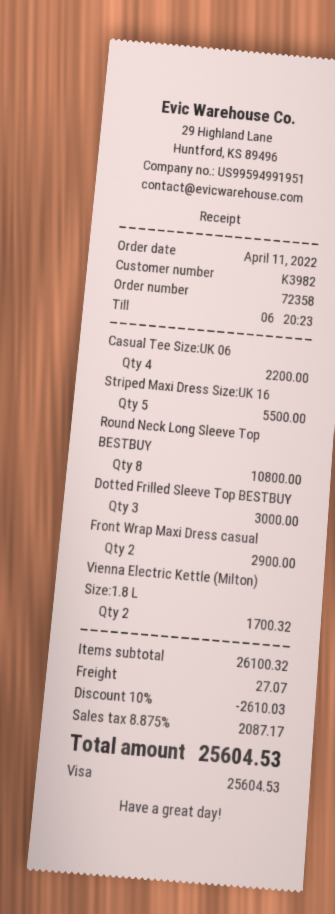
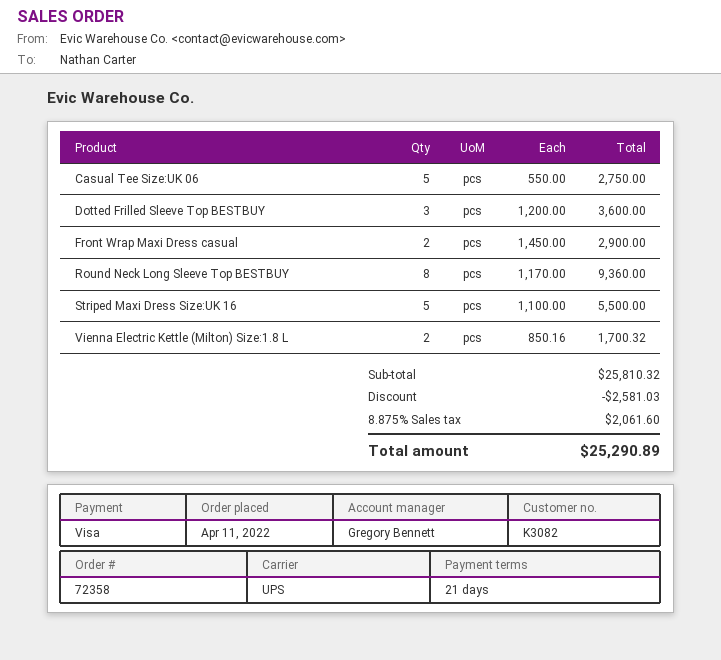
customer number: K3982 -> K3082
Casual Tee Size:UK 06: 4 for 2200.00 -> 5 for 2750.00
Round Neck Long Sleeve Top BESTBUY: 8 for 10800.00 -> 8 for 9360.00
Dotted Frilled Sleeve Top BESTBUY: 3 for 3000.00 -> 3 for 3600.00
subtotal: 26100.32 -> 25810.32
discount: 2610.03 -> 2581.03
shipping: 27.07 -> none
tax: 8.875% = 2087.17 -> 8.875% = 2061.60
total: 25604.53 -> 25290.89

